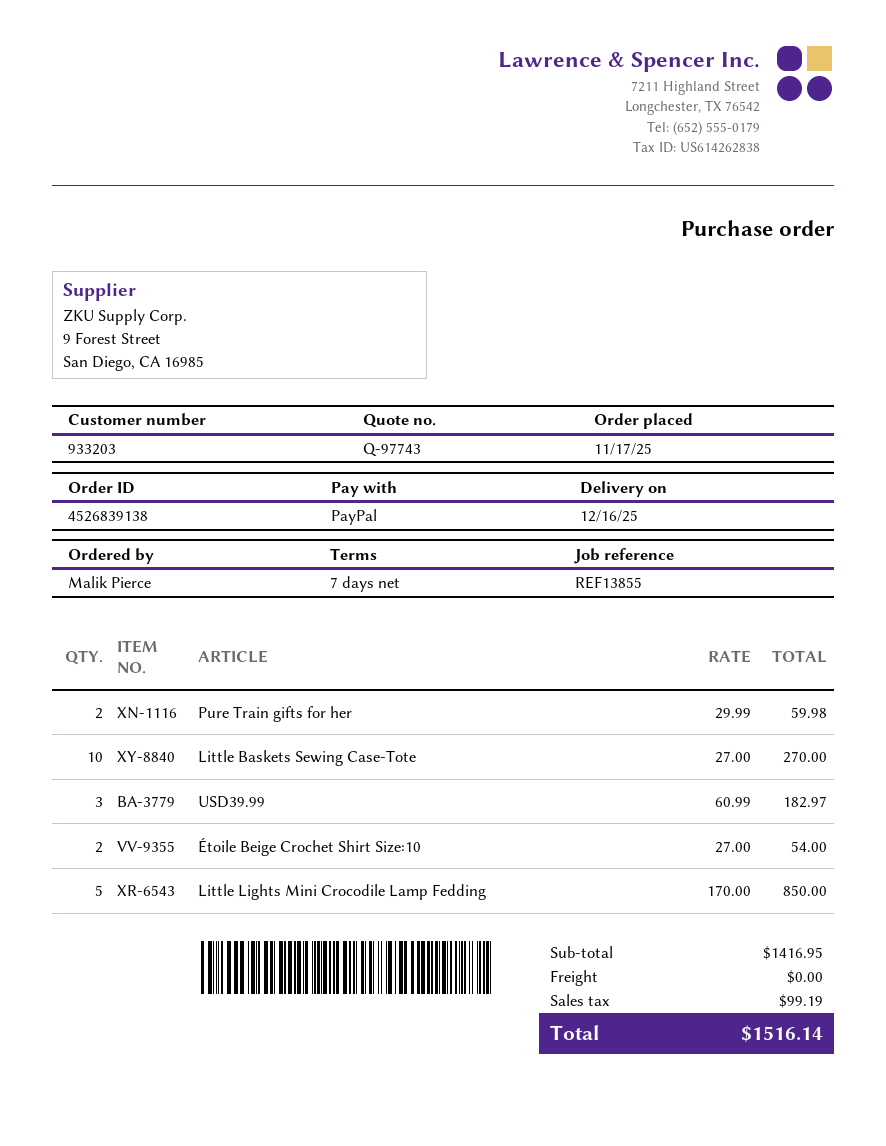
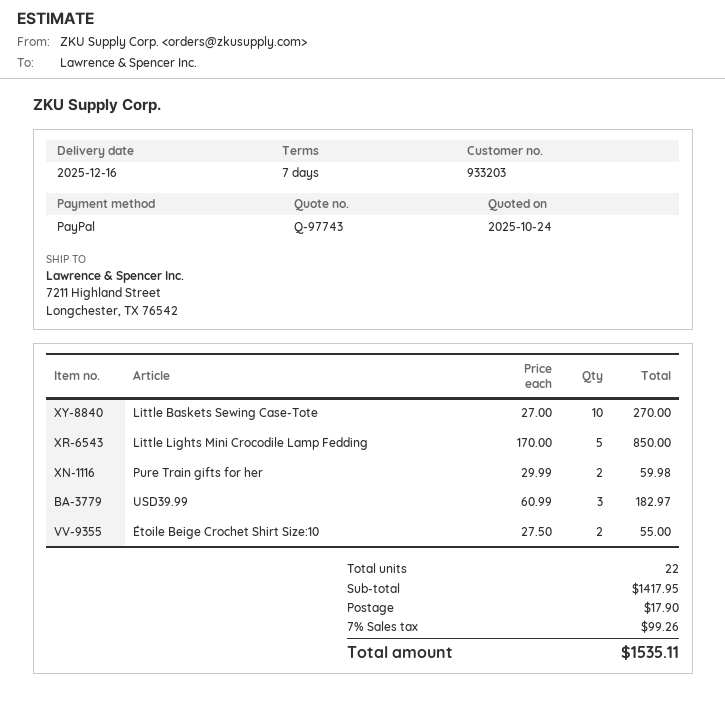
Étoile Beige Crochet Shirt Size:10: 2 x 27.00 = 54.00 -> 2 x 27.50 = 55.00
subtotal: 1416.95 -> 1417.95
shipping: 0.00 -> 17.90
tax: 99.19 -> 99.26
total: 1516.14 -> 1535.11

